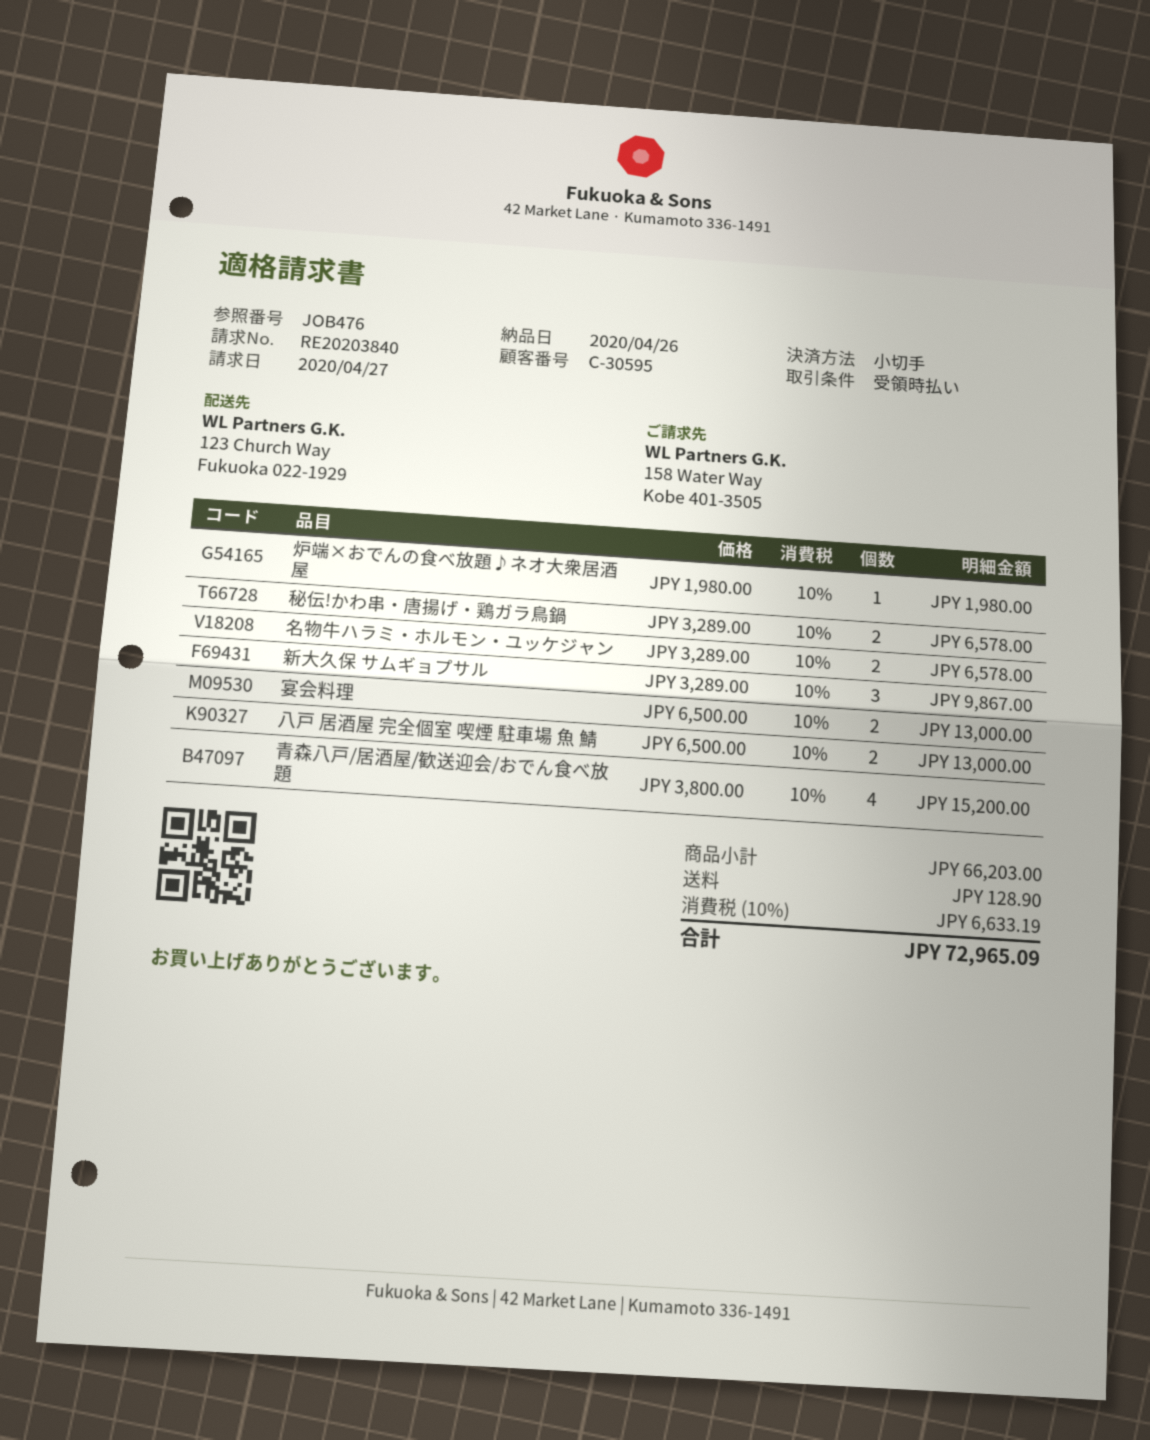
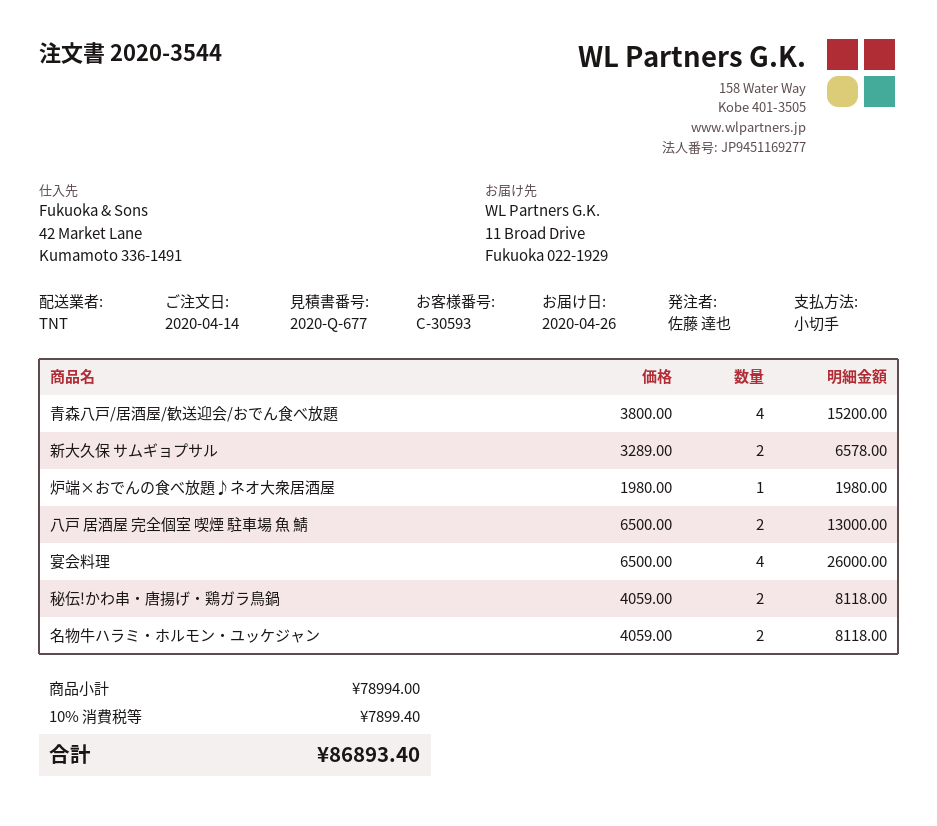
customer number: C-30595 -> C-30593
ship to: 123 Church Way, Fukuoka 022-1929 -> 11 Broad Drive, Fukuoka 022-1929
秘伝!かわ串・唐揚げ・鶏ガラ鳥鍋: 2 x 3289.00 = 6578.00 -> 2 x 4059.00 = 8118.00
名物牛ハラミ・ホルモン・ユッケジャン: 2 x 3289.00 = 6578.00 -> 2 x 4059.00 = 8118.00
新大久保 サムギョプサル: 3 x 3289.00 = 9867.00 -> 2 x 3289.00 = 6578.00
宴会料理: 2 x 6500.00 = 13000.00 -> 4 x 6500.00 = 26000.00
subtotal: 66203.00 -> 78994.00
shipping: 128.90 -> none
tax: 10% = 6633.19 -> 10% = 7899.40
total: 72965.09 -> 86893.40

